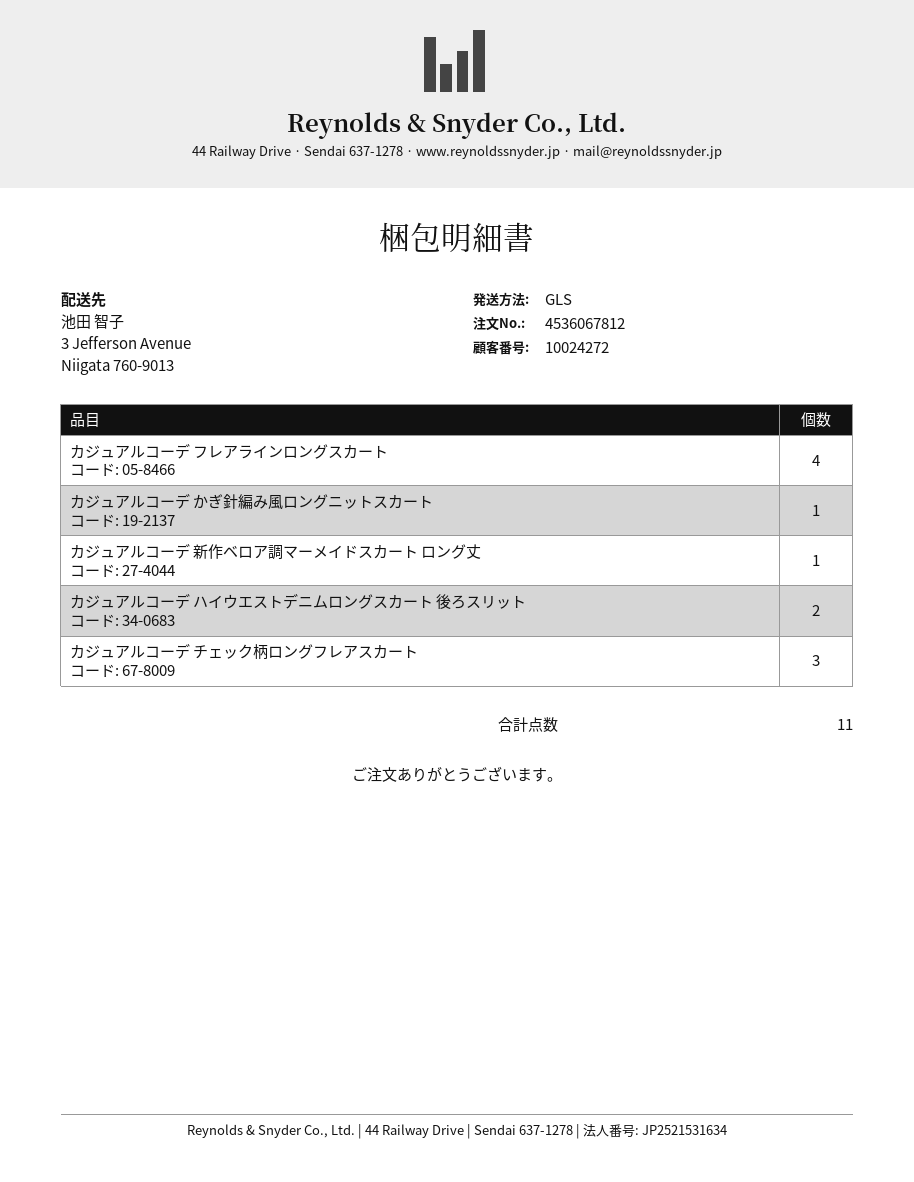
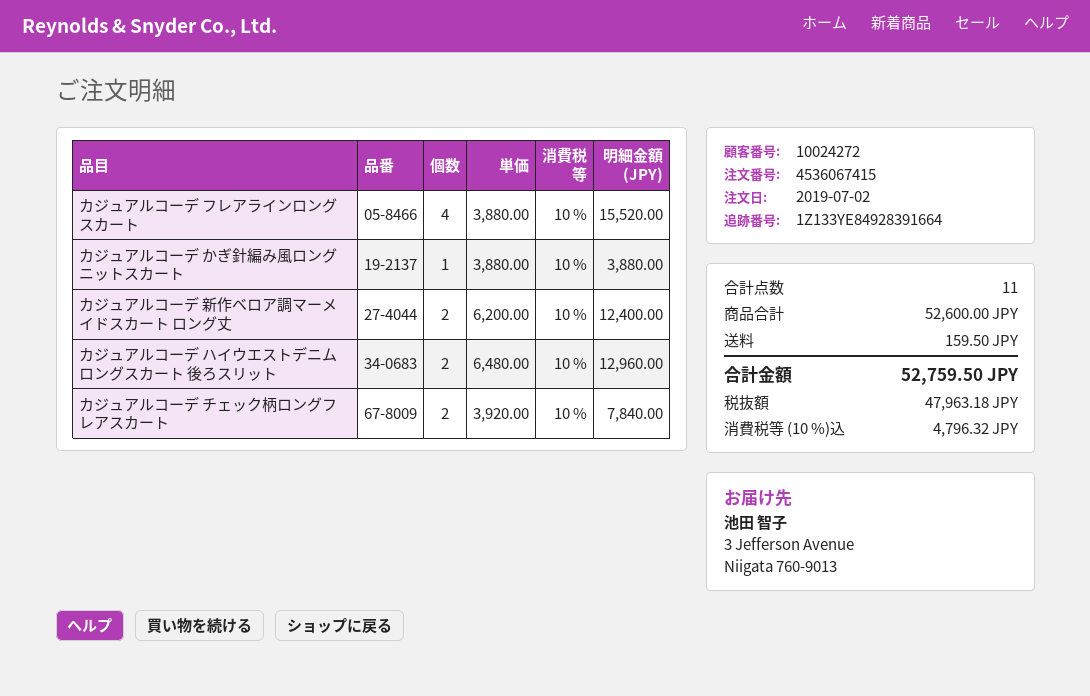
order number: 4536067812 -> 4536067415
カジュアルコーデ 新作ベロア調マーメイドスカート ロング丈: 1 -> 2
カジュアルコーデ チェック柄ロングフレアスカート: 3 -> 2

